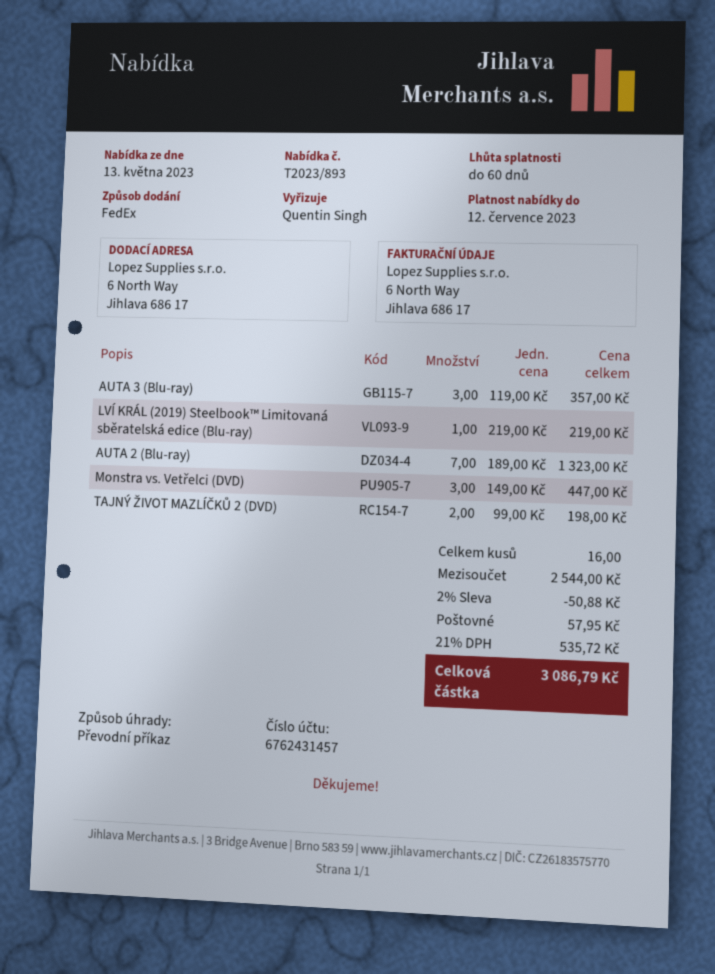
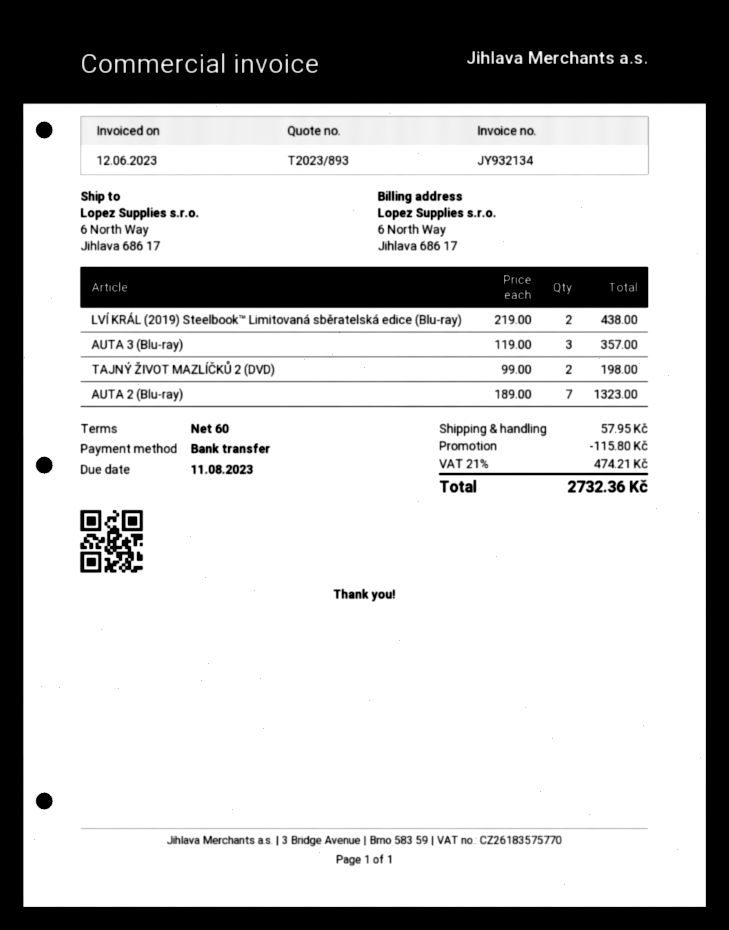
LVÍ KRÁL (2019) Steelbook™ Limitovaná sběratelská edice (Blu-ray): 1 x 219.00 = 219.00 -> 2 x 219.00 = 438.00
Monstra vs. Vetřelci (DVD): 3 x 149.00 = 447.00 -> none
discount: 50.88 -> 115.80
tax: 21% = 535.72 -> 21% = 474.21
total: 3086.79 -> 2732.36

